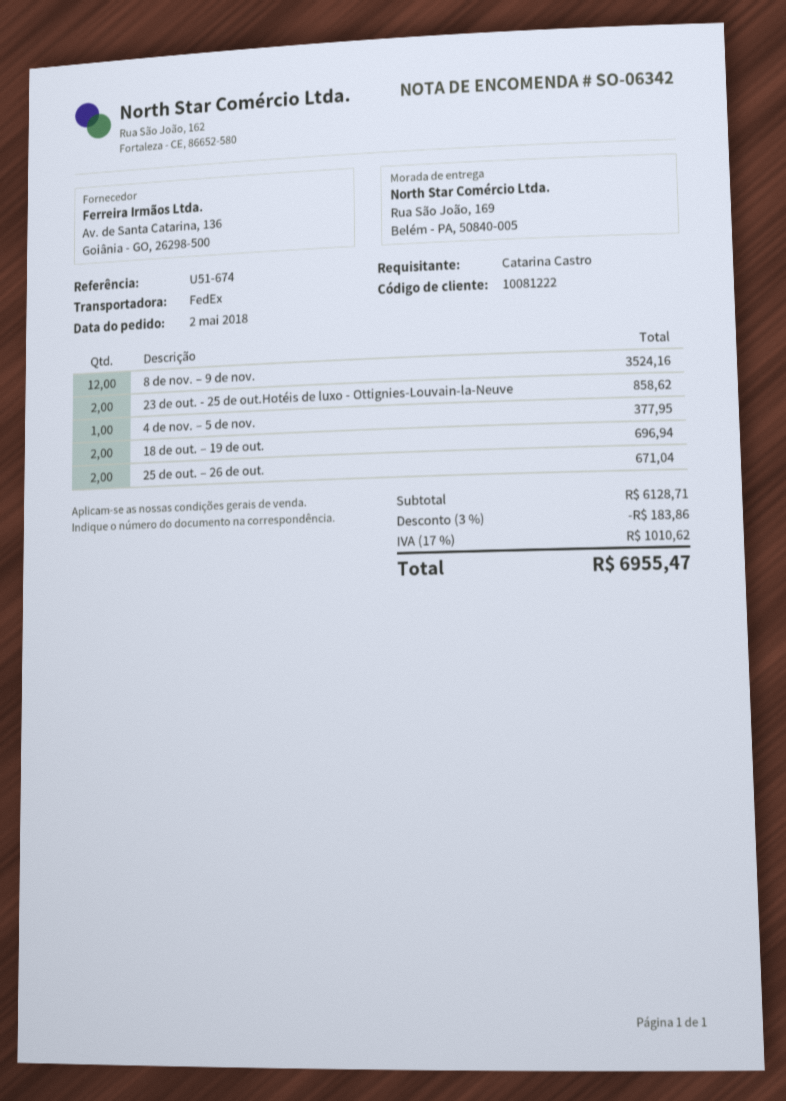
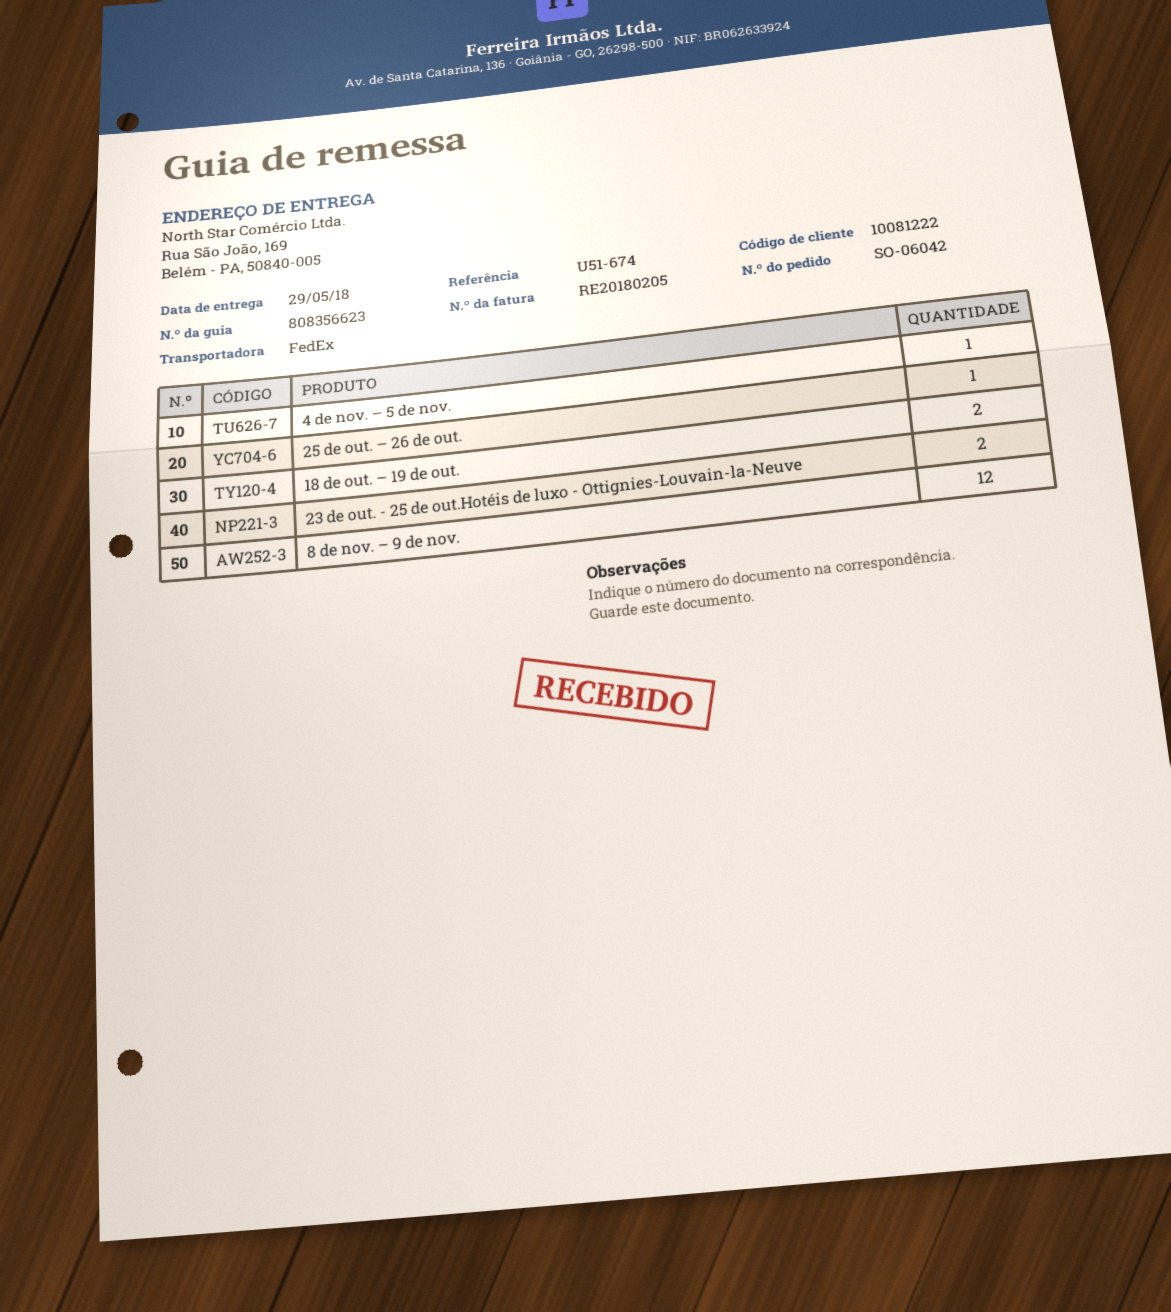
order number: SO-06342 -> SO-06042
25 de out. – 26 de out.: 2 -> 1

